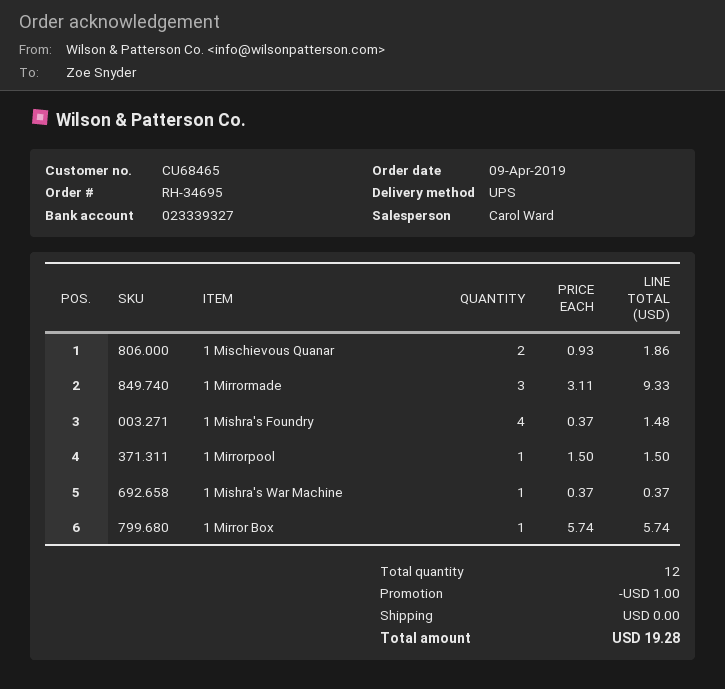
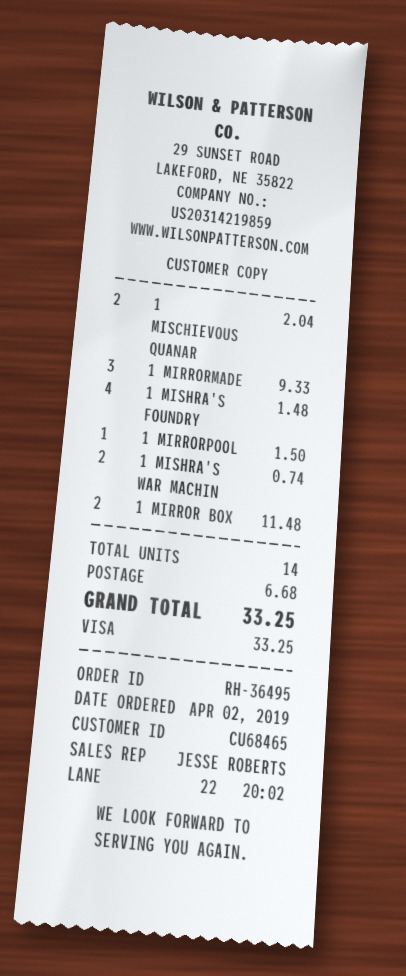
order number: RH-34695 -> RH-36495
order date: 2019-04-09 -> 2019-04-02
sales rep: Carol Ward -> JESSE ROBERTS
1 Mischievous Quanar: 2 for 1.86 -> 2 for 2.04
1 Mishra's War Machine: 1 for 0.37 -> 2 for 0.74
1 Mirror Box: 1 for 5.74 -> 2 for 11.48
total quantity: 12 -> 14
discount: 1.00 -> none
shipping: 0.00 -> 6.68
total: 19.28 -> 33.25

